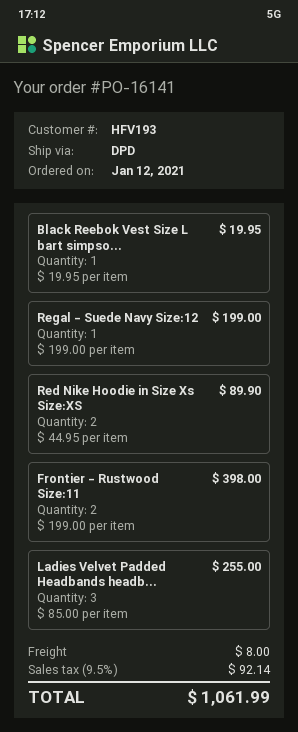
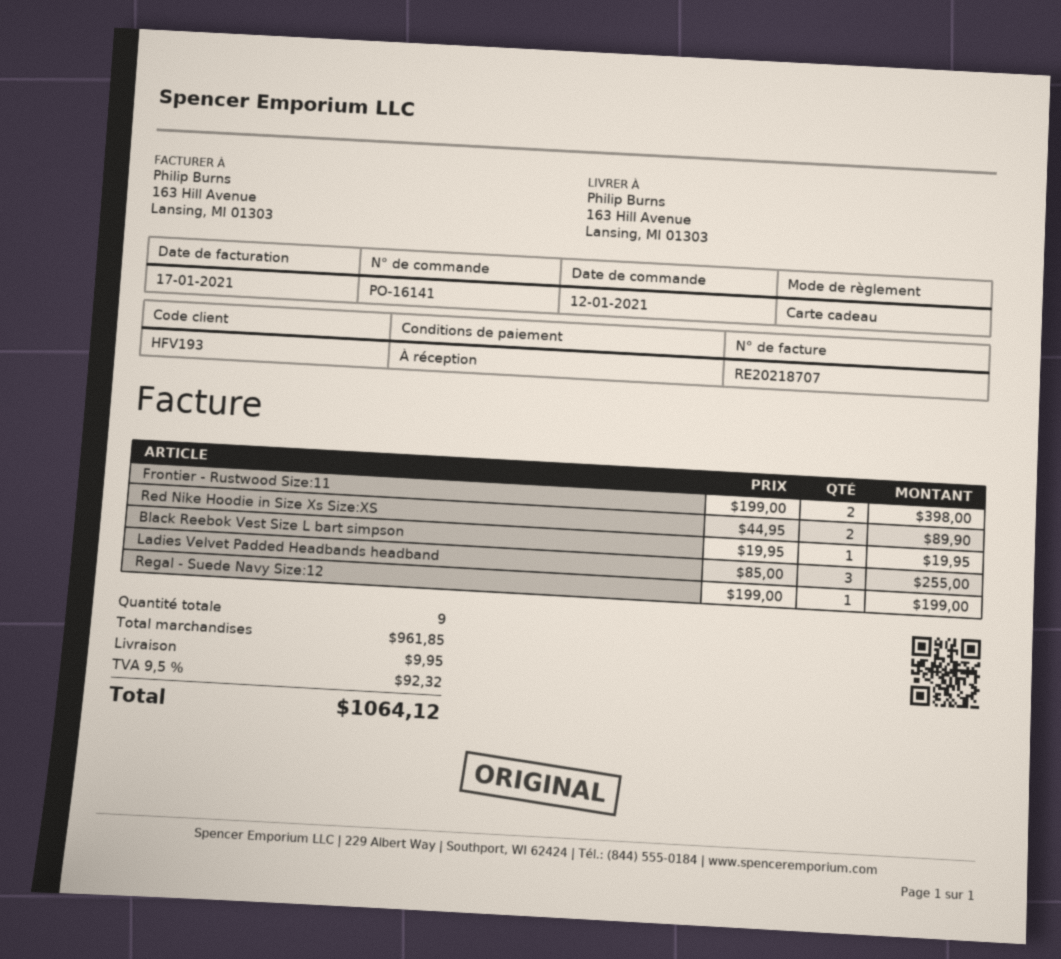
shipping: 8.00 -> 9.95
tax: 9.5% = 92.14 -> 9.5% = 92.32
total: 1061.99 -> 1064.12

